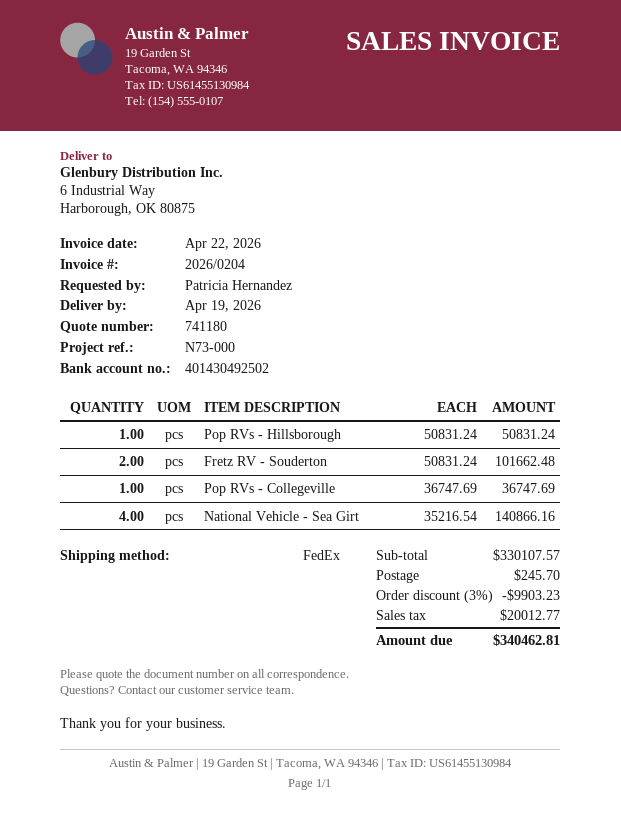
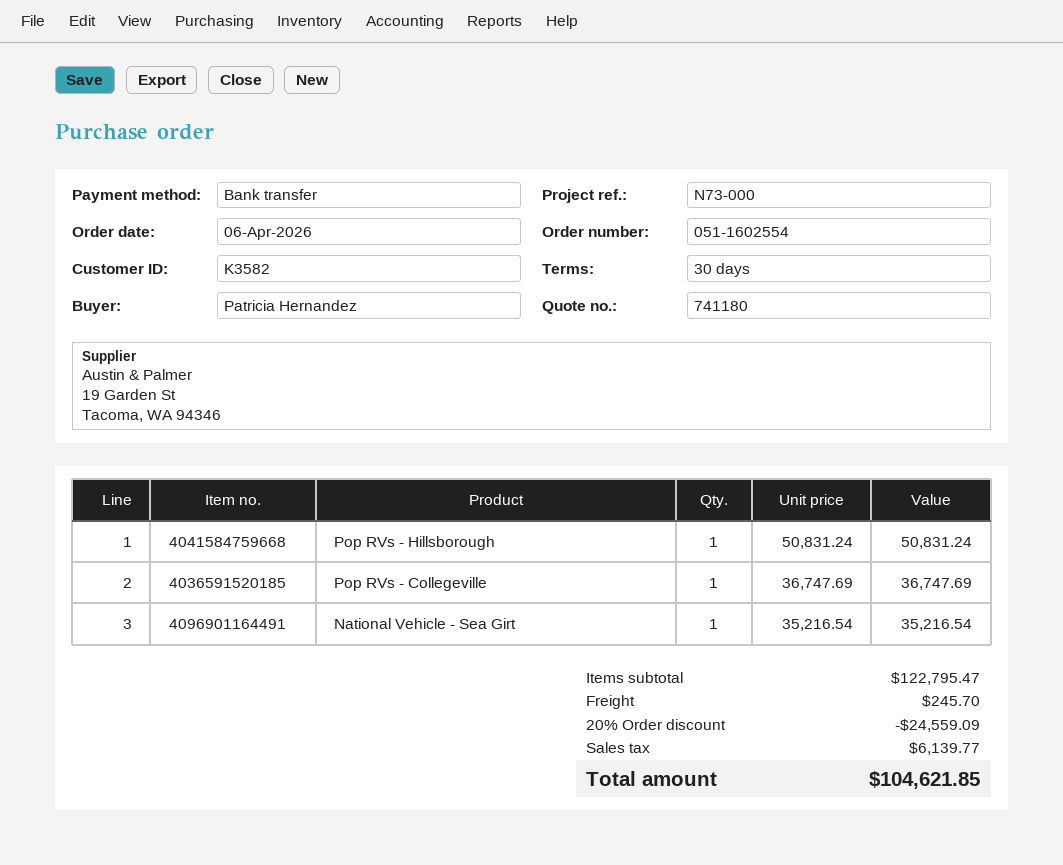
Fretz RV - Souderton: 2 x 50831.24 = 101662.48 -> none
National Vehicle - Sea Girt: 4 x 35216.54 = 140866.16 -> 1 x 35216.54 = 35216.54
subtotal: 330107.57 -> 122795.47
discount: 3% = 9903.23 -> 20% = 24559.09
tax: 20012.77 -> 6139.77
total: 340462.81 -> 104621.85

